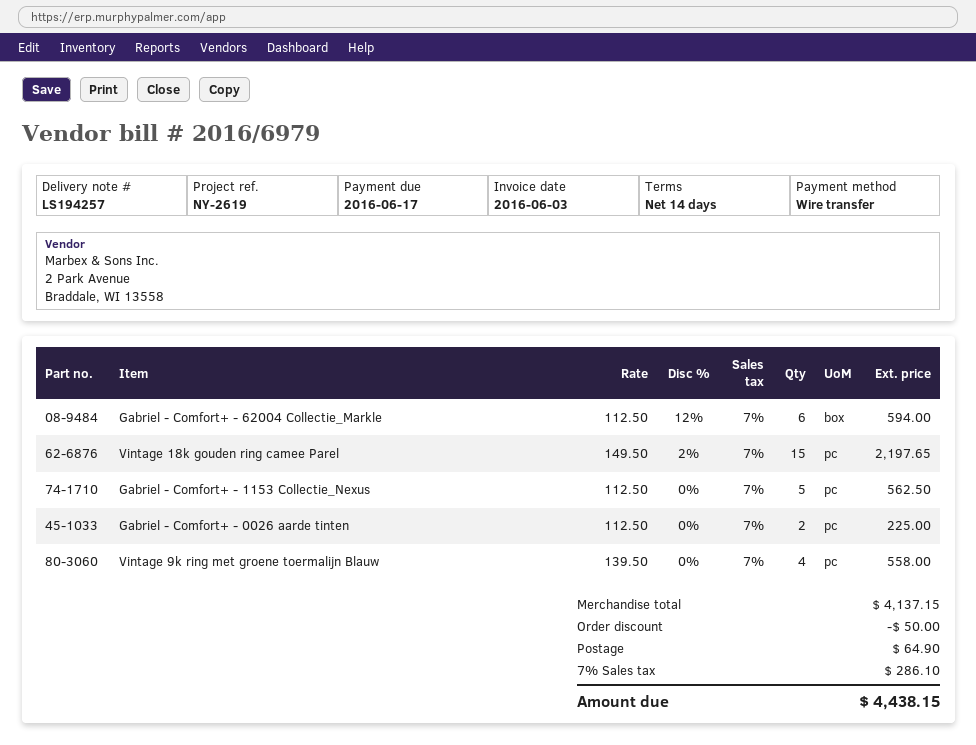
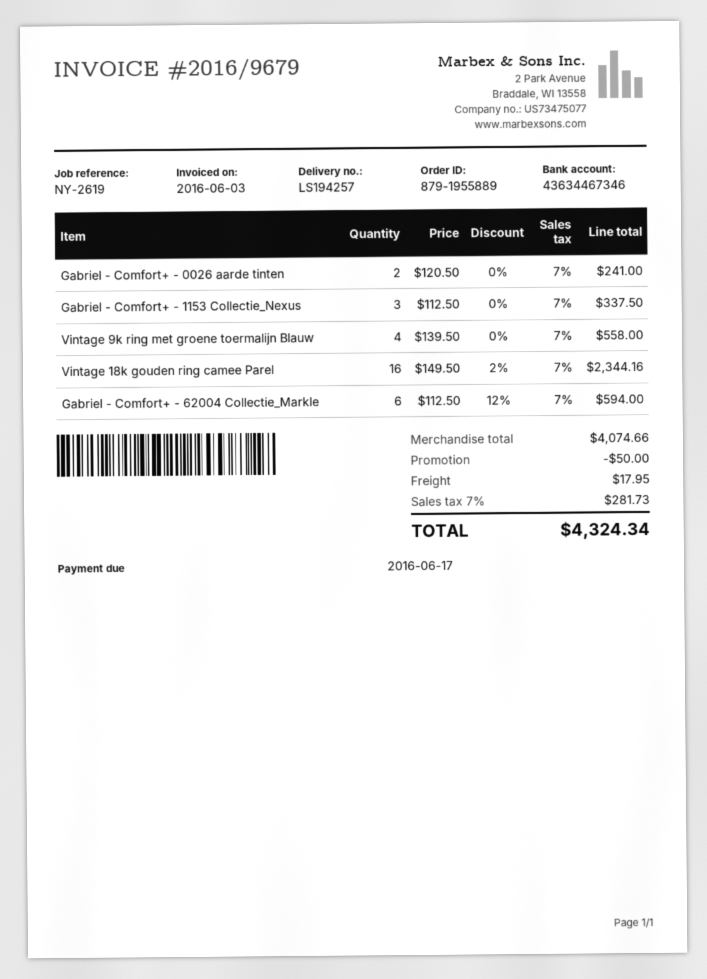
invoice number: 2016/6979 -> 2016/9679
Vintage 18k gouden ring camee Parel: 15 x 149.50 - 2% = 2197.65 -> 16 x 149.50 - 2% = 2344.16
Gabriel - Comfort+ - 1153 Collectie_Nexus: 5 x 112.50 = 562.50 -> 3 x 112.50 = 337.50
Gabriel - Comfort+ - 0026 aarde tinten: 2 x 112.50 = 225.00 -> 2 x 120.50 = 241.00
subtotal: 4137.15 -> 4074.66
shipping: 64.90 -> 17.95
tax: 7% = 286.10 -> 7% = 281.73
total: 4438.15 -> 4324.34

